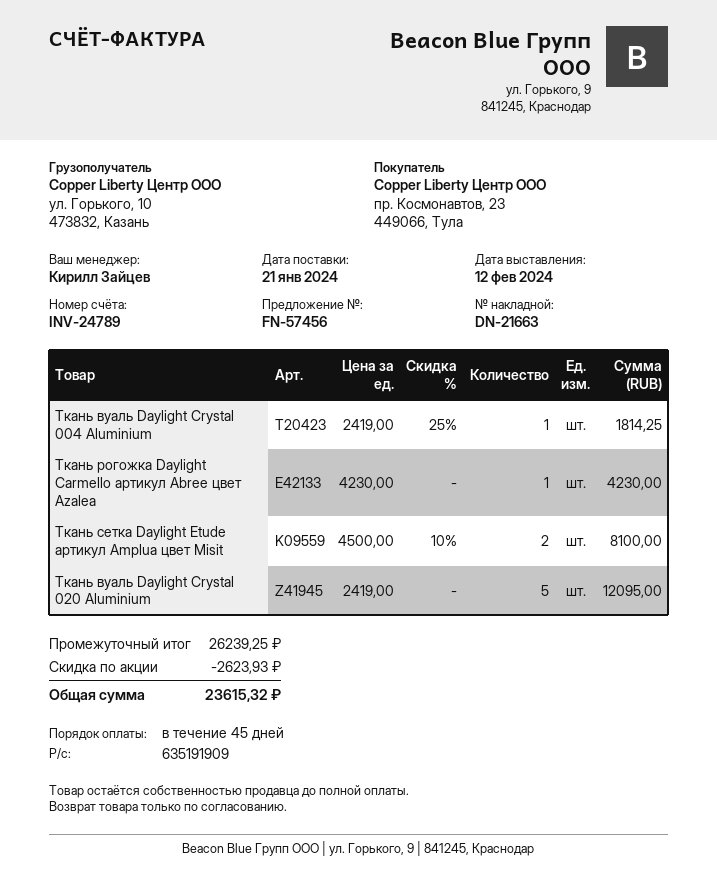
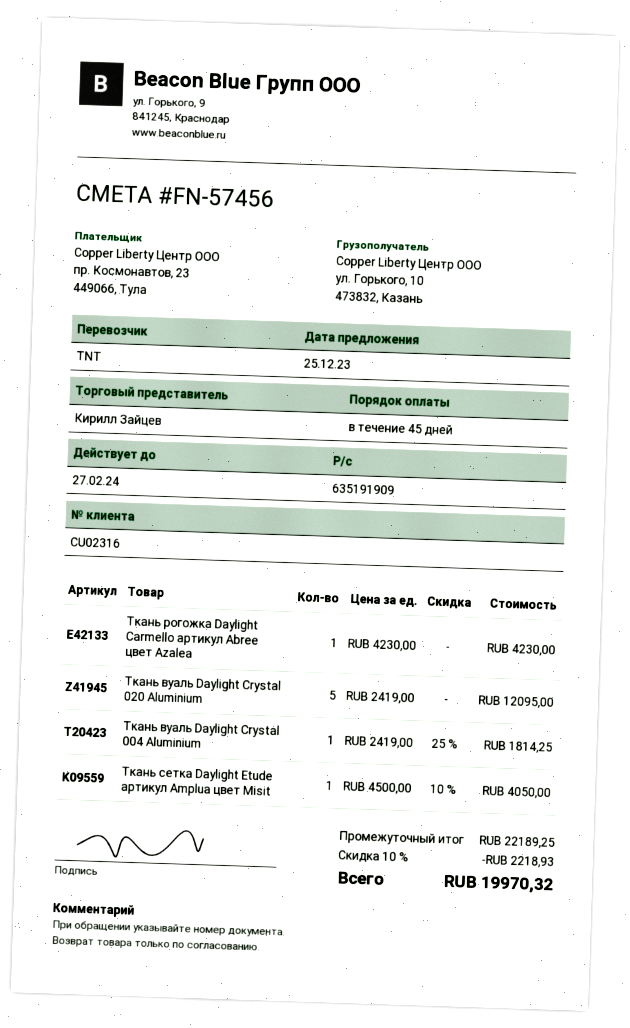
Ткань сетка Daylight Etude артикул Amplua цвет Misit: 2 x 4500.00 - 10% = 8100.00 -> 1 x 4500.00 - 10% = 4050.00
subtotal: 26239.25 -> 22189.25
discount: 2623.93 -> 2218.93
total: 23615.32 -> 19970.32

